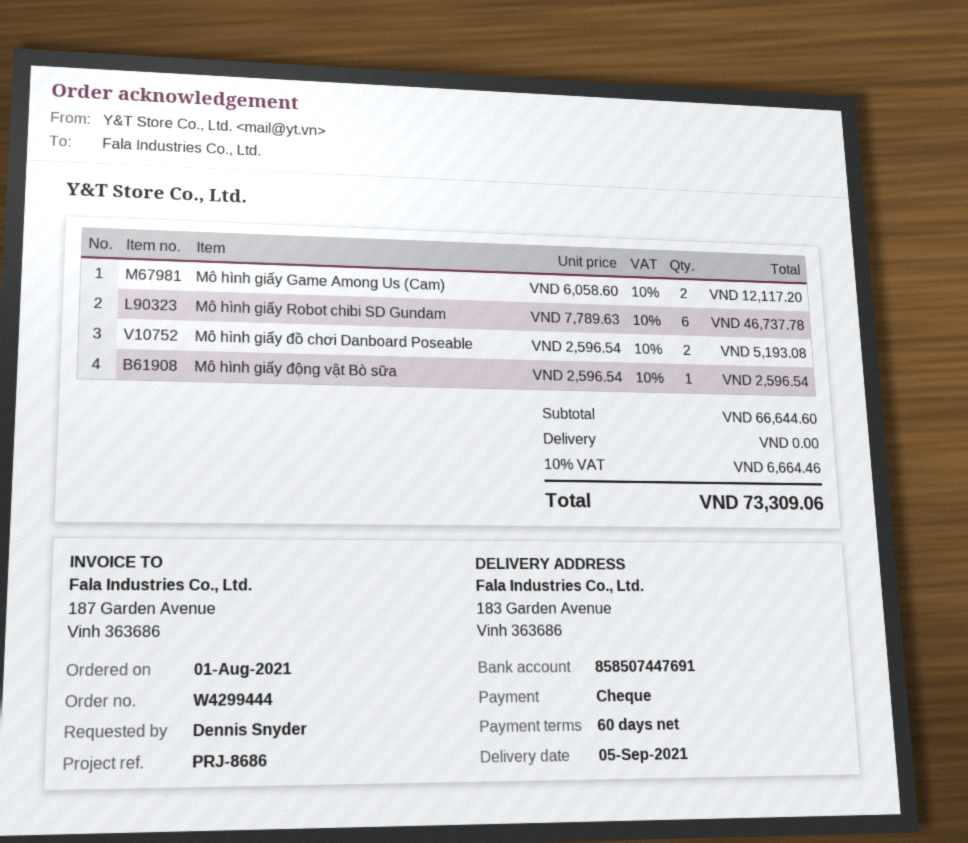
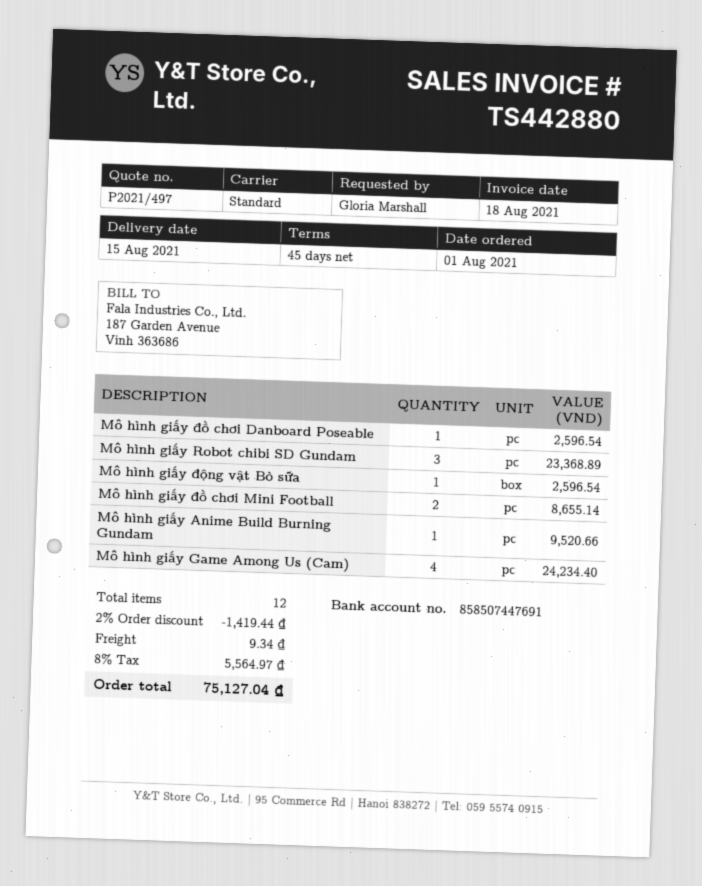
delivery date: 2021-09-05 -> 2021-08-15
payment terms: 60 days -> 45 days
ordered by: Dennis Snyder -> Gloria Marshall
Mô hình giấy Game Among Us (Cam): 2 for 12117.20 -> 4 for 24234.40
Mô hình giấy Robot chibi SD Gundam: 6 for 46737.78 -> 3 for 23368.89
Mô hình giấy đồ chơi Danboard Poseable: 2 for 5193.08 -> 1 for 2596.54
Mô hình giấy đồ chơi Mini Football: none -> 2 for 8655.14
Mô hình giấy Anime Build Burning Gundam: none -> 1 for 9520.66
discount: none -> 2% = 1419.44
shipping: 0.00 -> 9.34
tax: 10% = 6664.46 -> 8% = 5564.97
total: 73309.06 -> 75127.04

